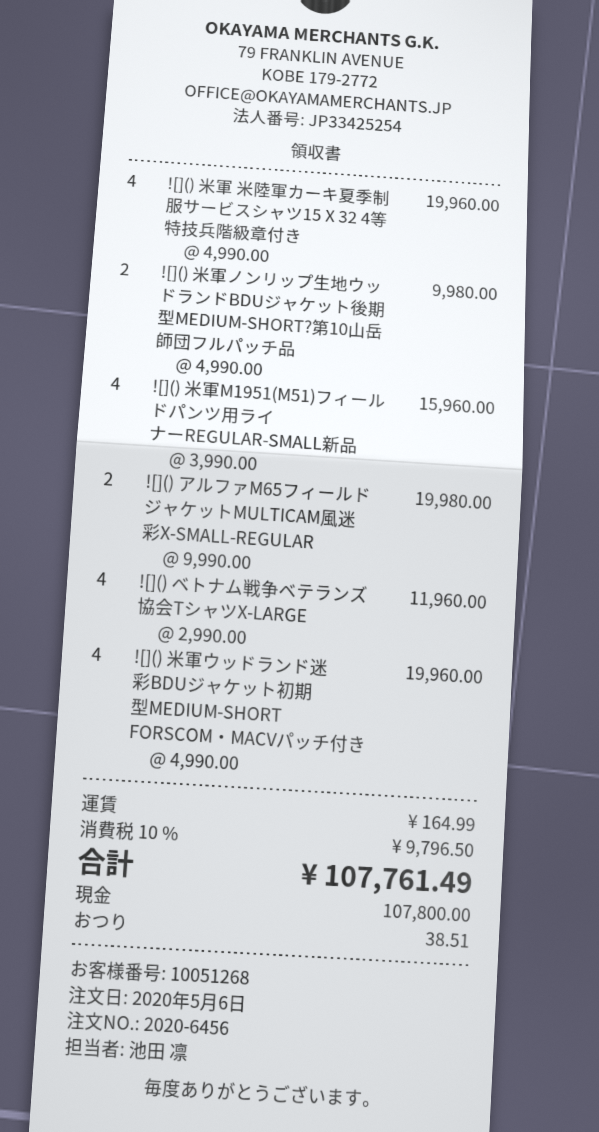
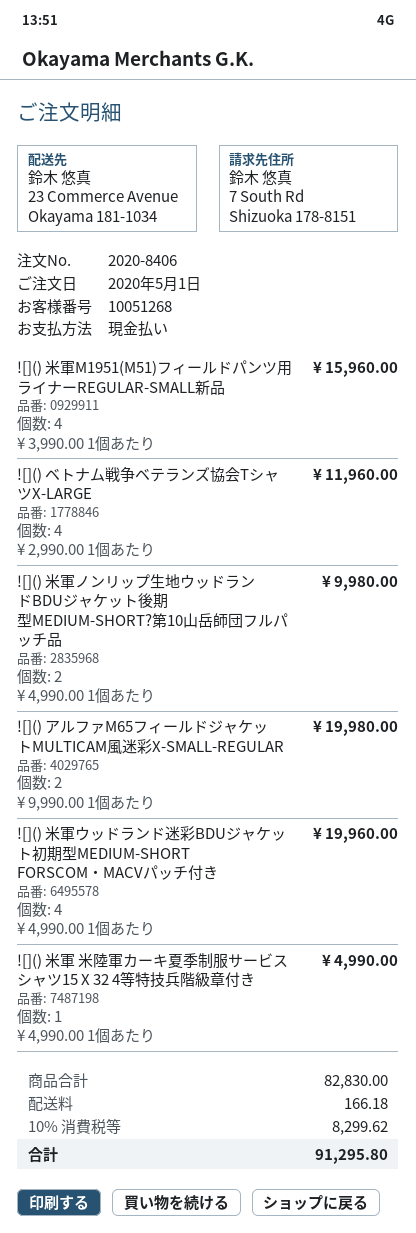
order number: 2020-6456 -> 2020-8406
order date: 2020-05-06 -> 2020-05-01
![]() 米軍 米陸軍カーキ夏季制服サービスシャツ15 X 32 4等特技兵階級章付き: 4 x 4990.00 = 19960.00 -> 1 x 4990.00 = 4990.00
shipping: 164.99 -> 166.18
tax: 10% = 9796.50 -> 10% = 8299.62
total: 107761.49 -> 91295.80

